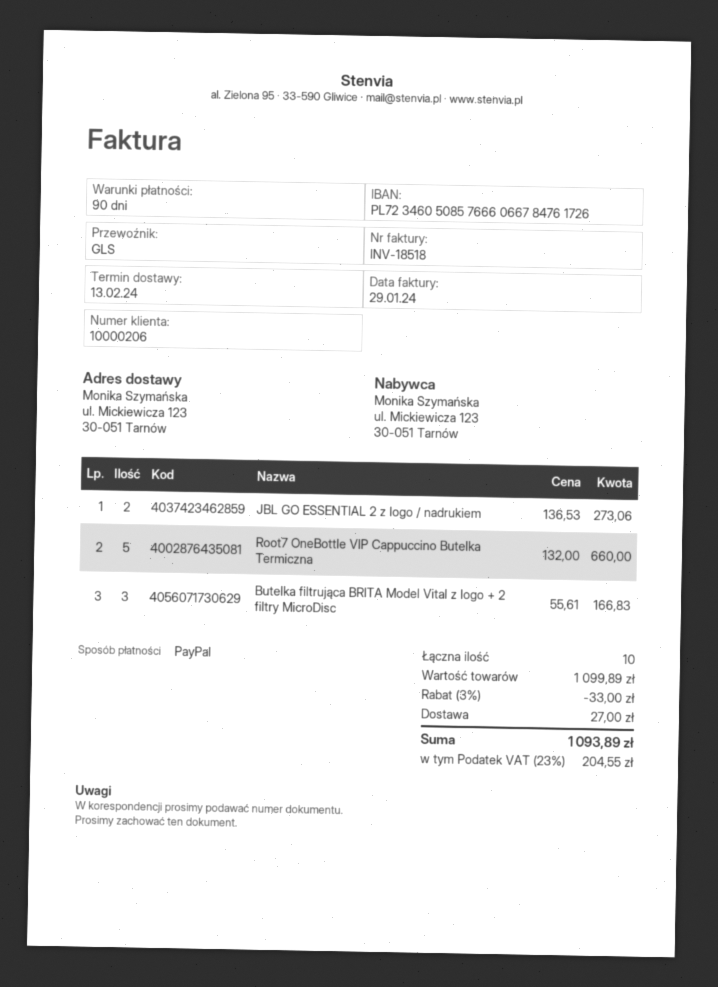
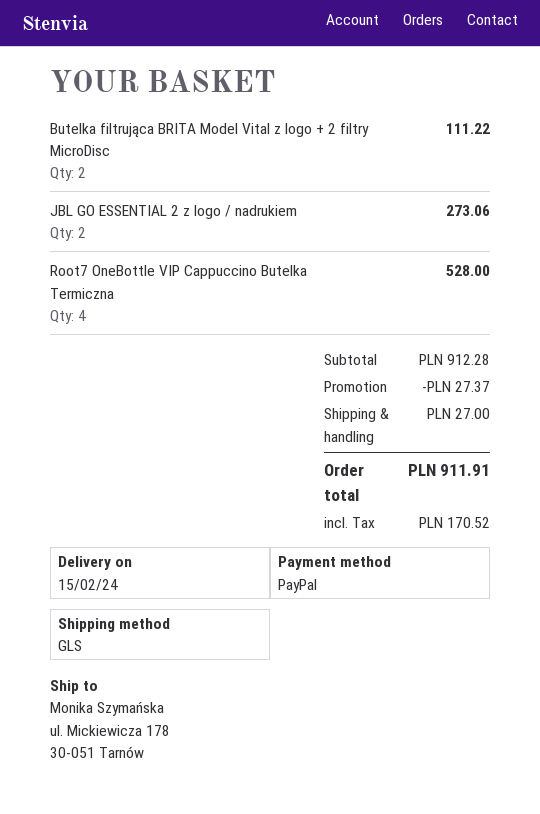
delivery date: 2024-02-13 -> 2024-02-15
ship to: ul. Mickiewicza 123, 30-051 Tarnów -> ul. Mickiewicza 178, 30-051 Tarnów
Root7 OneBottle VIP Cappuccino Butelka Termiczna: 5 for 660.00 -> 4 for 528.00
Butelka filtrująca BRITA Model Vital z logo + 2 filtry MicroDisc: 3 for 166.83 -> 2 for 111.22
subtotal: 1099.89 -> 912.28
discount: 33.00 -> 27.37
tax: 204.55 -> 170.52
total: 1093.89 -> 911.91

